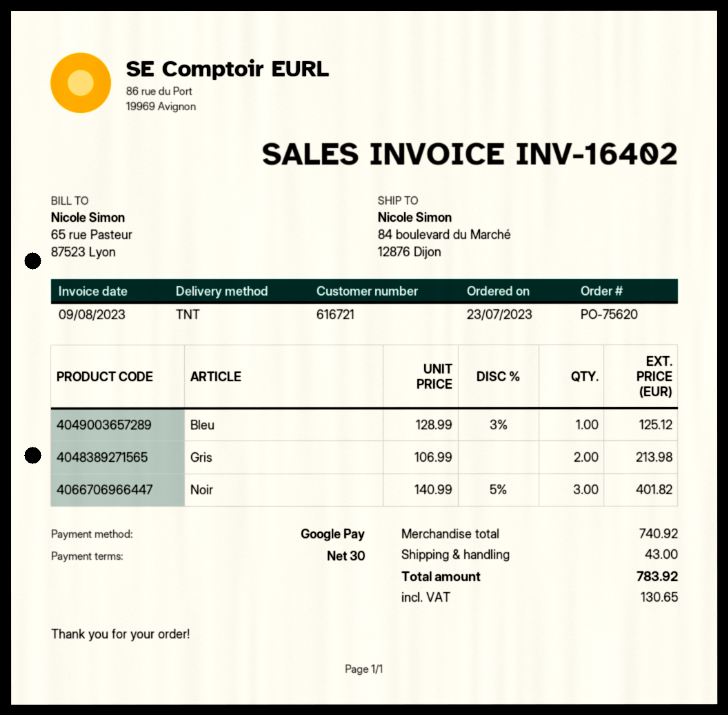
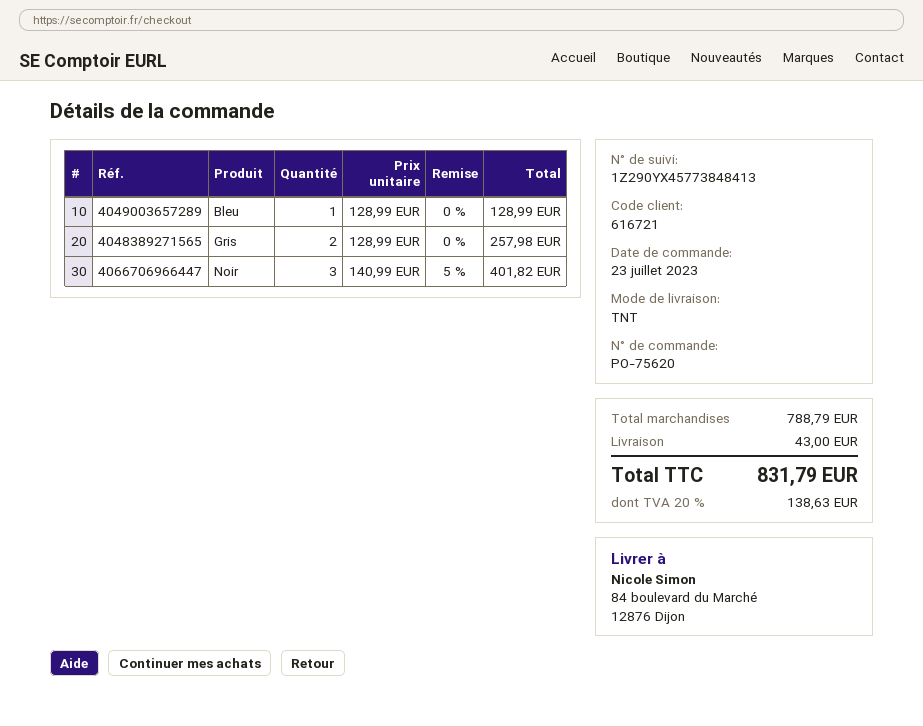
Bleu: 1 x 128.99 - 3% = 125.12 -> 1 x 128.99 = 128.99
Gris: 2 x 106.99 = 213.98 -> 2 x 128.99 = 257.98
subtotal: 740.92 -> 788.79
tax: 130.65 -> 138.63
total: 783.92 -> 831.79

